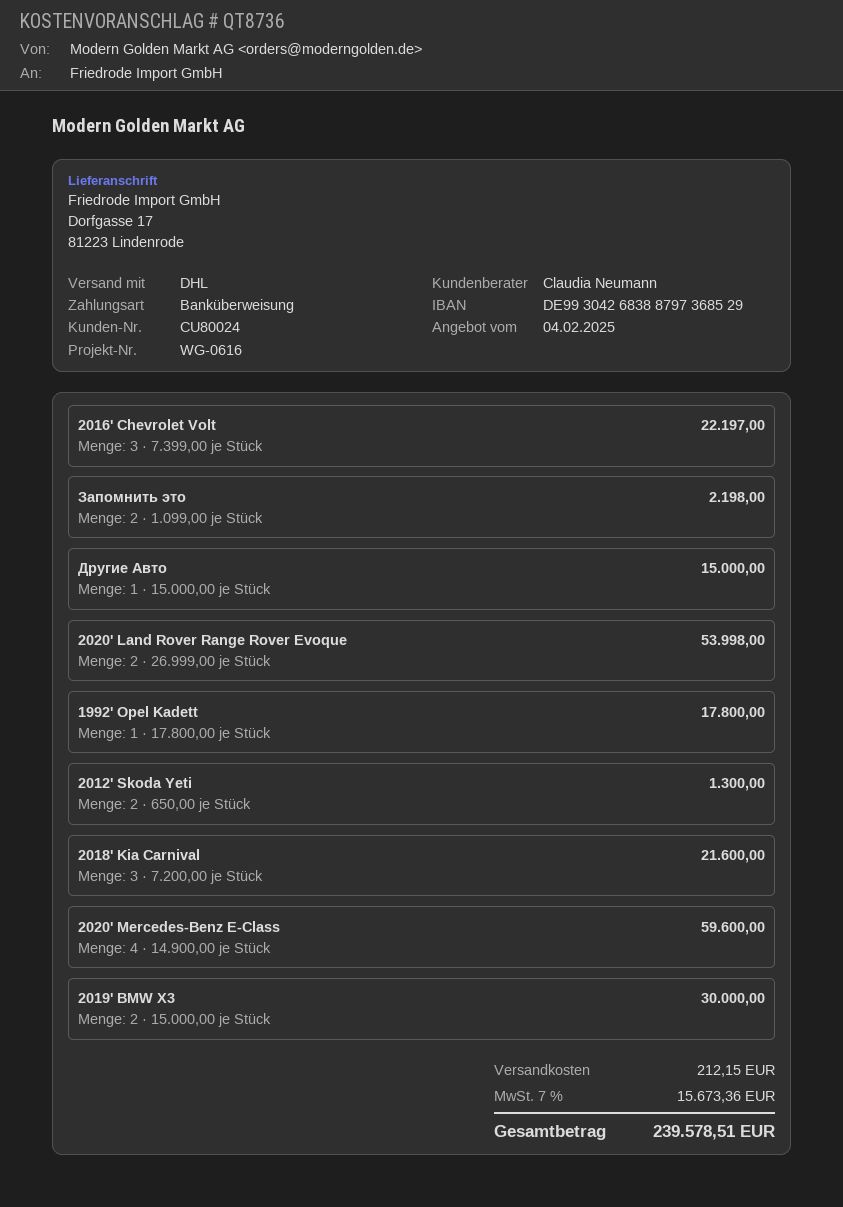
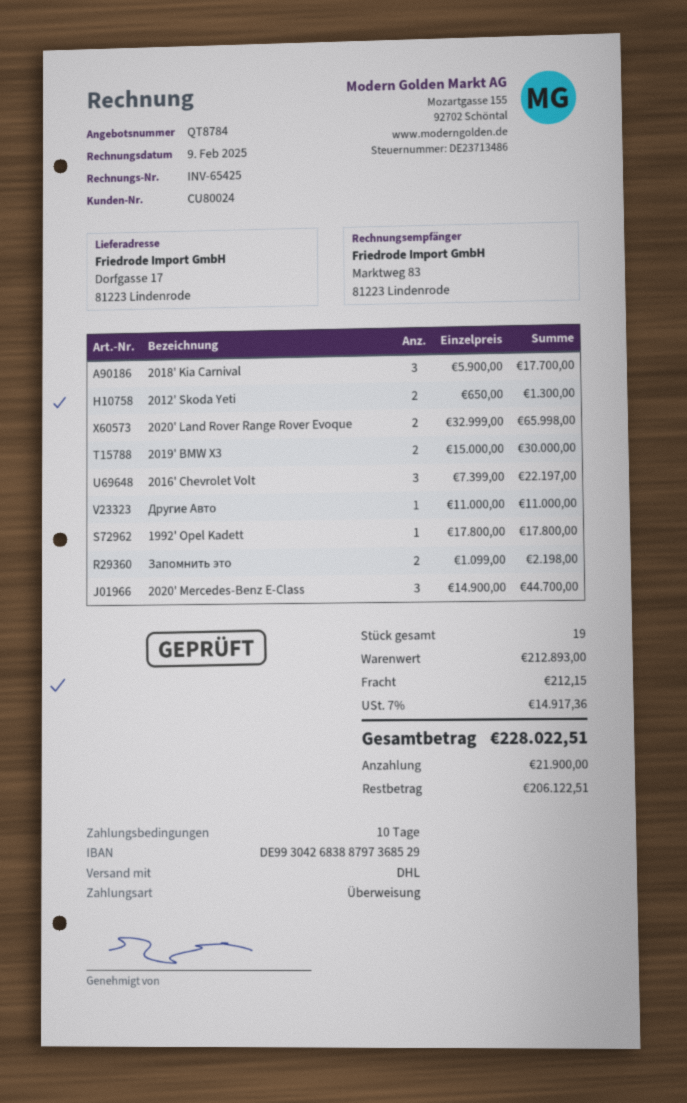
quote number: QT8736 -> QT8784
Другие Авто: 1 x 15000.00 = 15000.00 -> 1 x 11000.00 = 11000.00
2020' Land Rover Range Rover Evoque: 2 x 26999.00 = 53998.00 -> 2 x 32999.00 = 65998.00
2018' Kia Carnival: 3 x 7200.00 = 21600.00 -> 3 x 5900.00 = 17700.00
2020' Mercedes-Benz E-Class: 4 x 14900.00 = 59600.00 -> 3 x 14900.00 = 44700.00
tax: 7% = 15673.36 -> 7% = 14917.36
total: 239578.51 -> 228022.51

